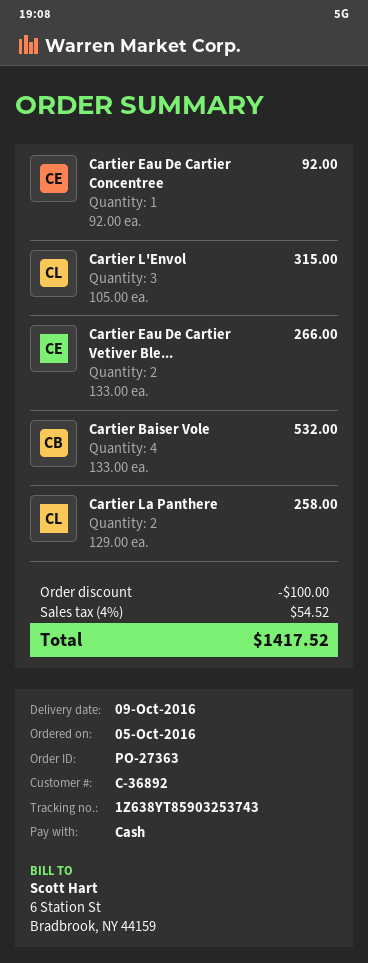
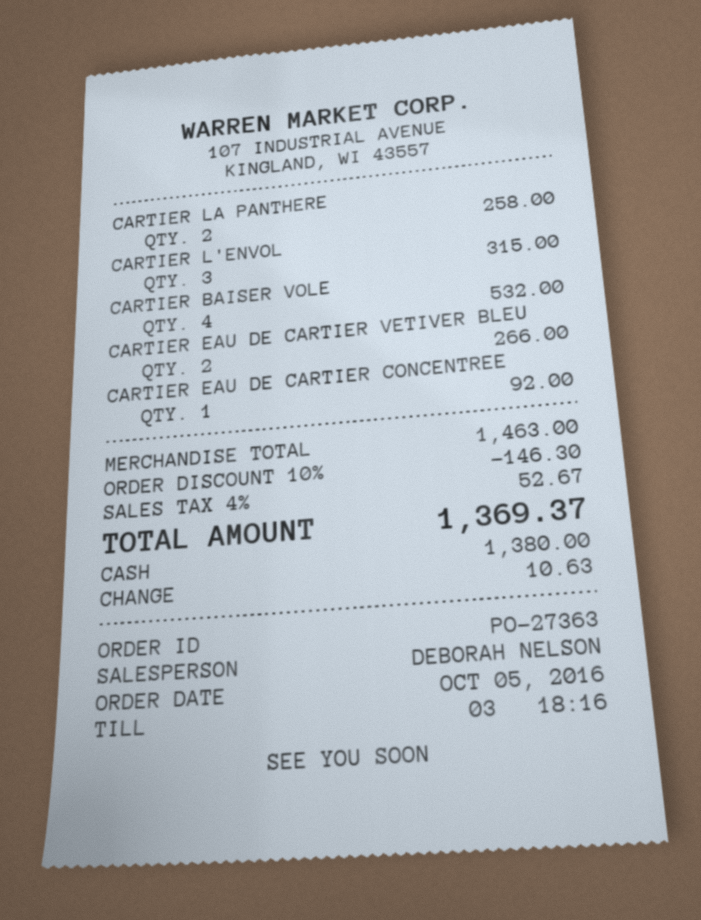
discount: 100.00 -> 146.30
tax: 4% = 54.52 -> 4% = 52.67
total: 1417.52 -> 1369.37

